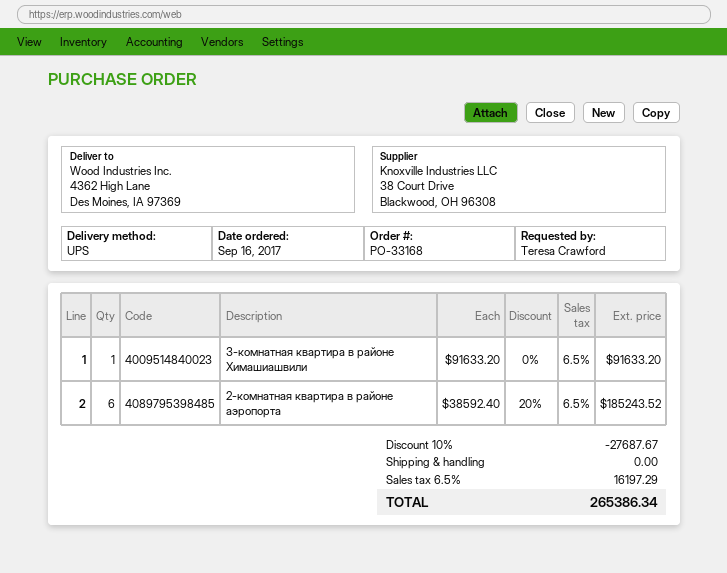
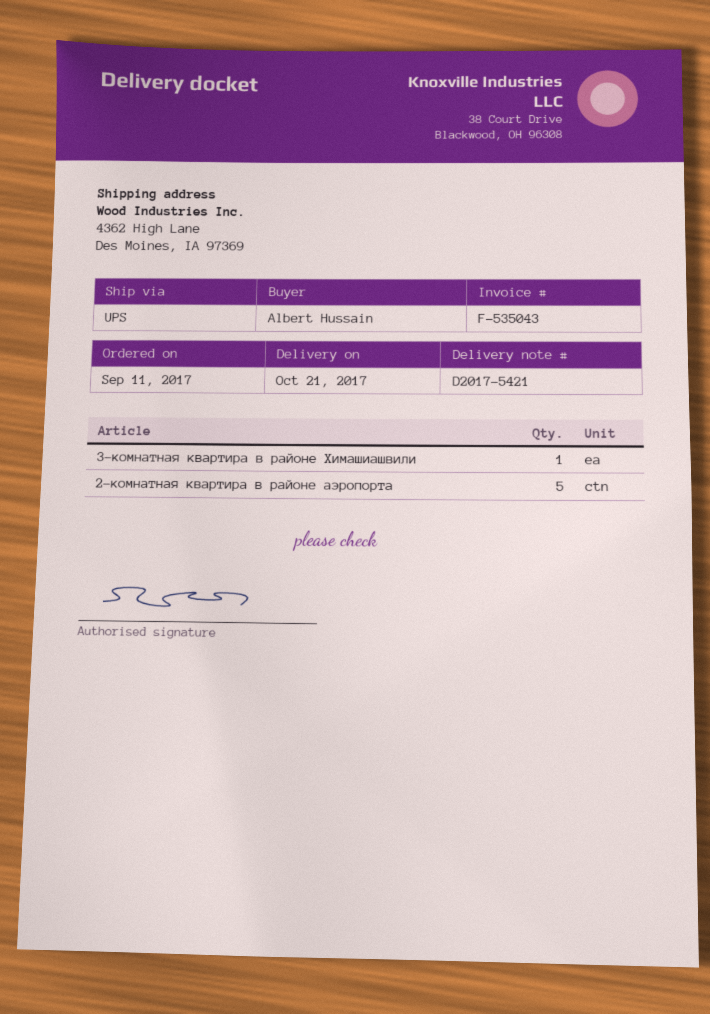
order date: 2017-09-16 -> 2017-09-11
ordered by: Teresa Crawford -> Albert Hussain
2-комнатная квартира в районе аэропорта: 6 -> 5

